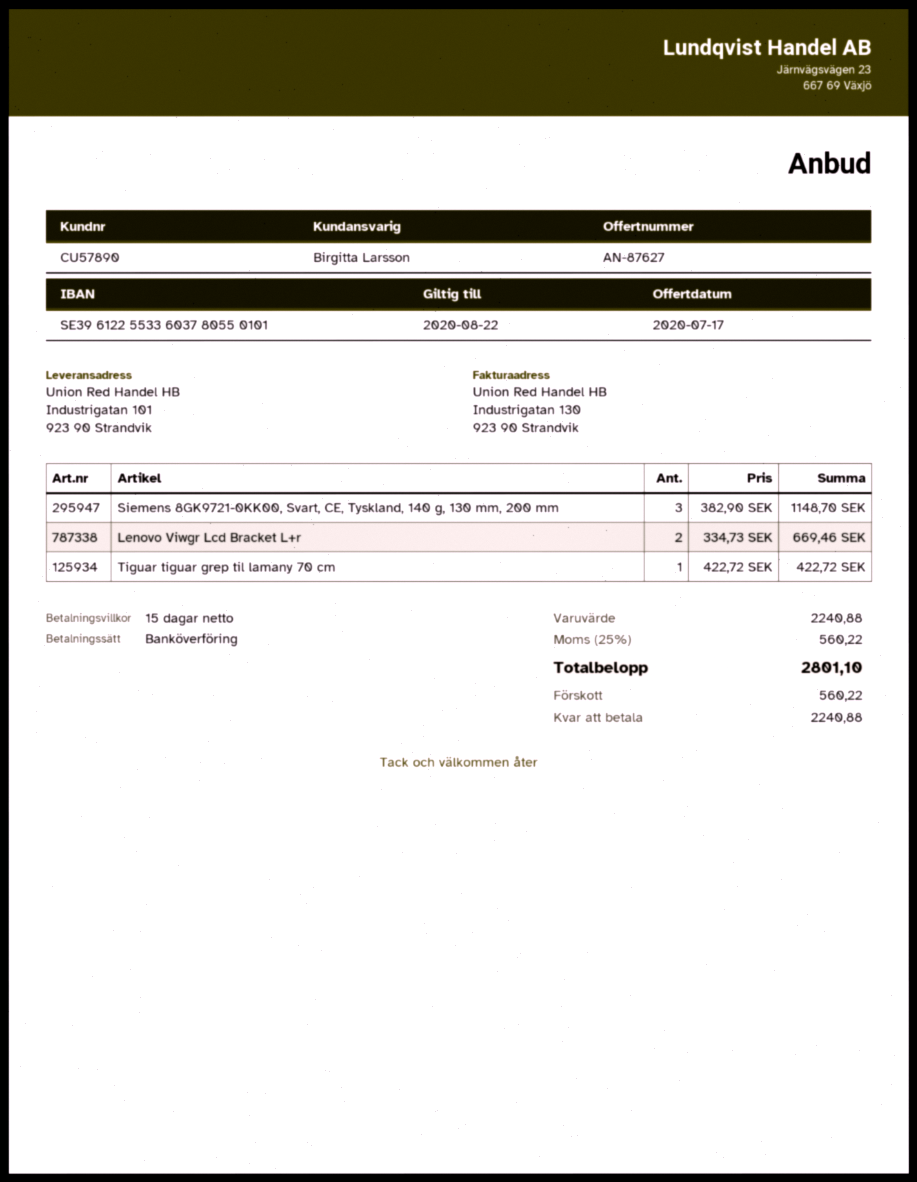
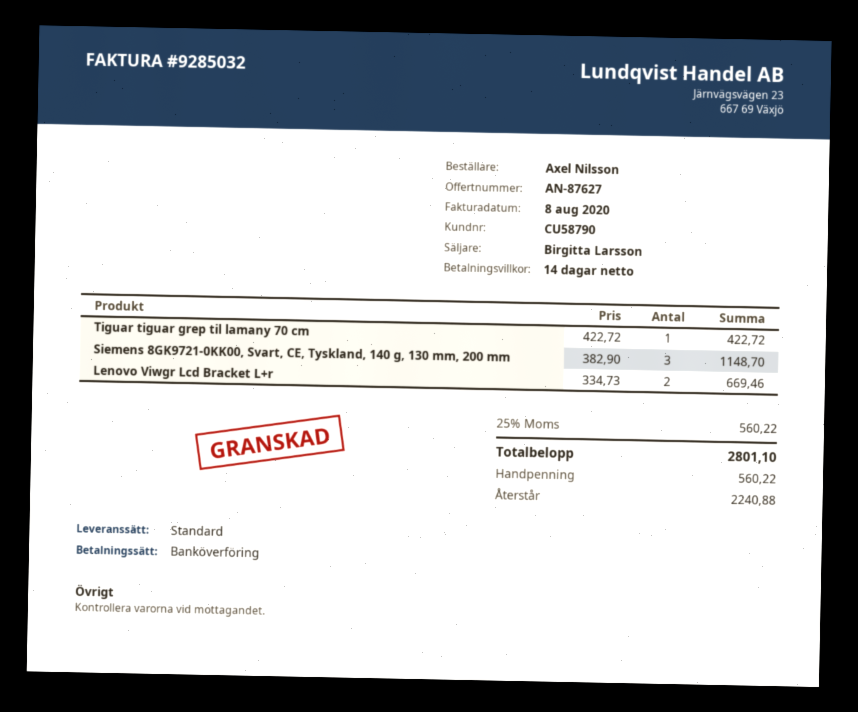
payment terms: 15 days -> 14 days
customer number: CU57890 -> CU58790

